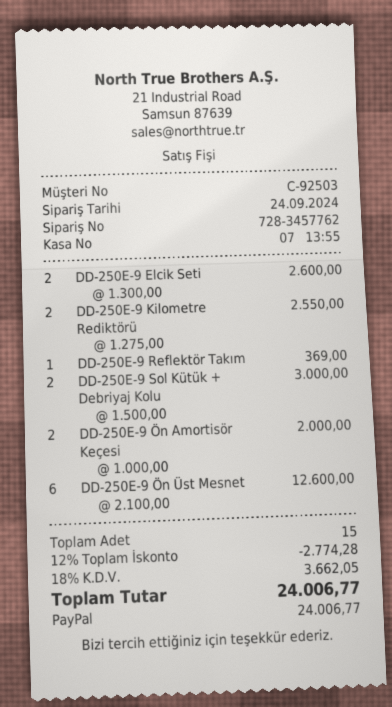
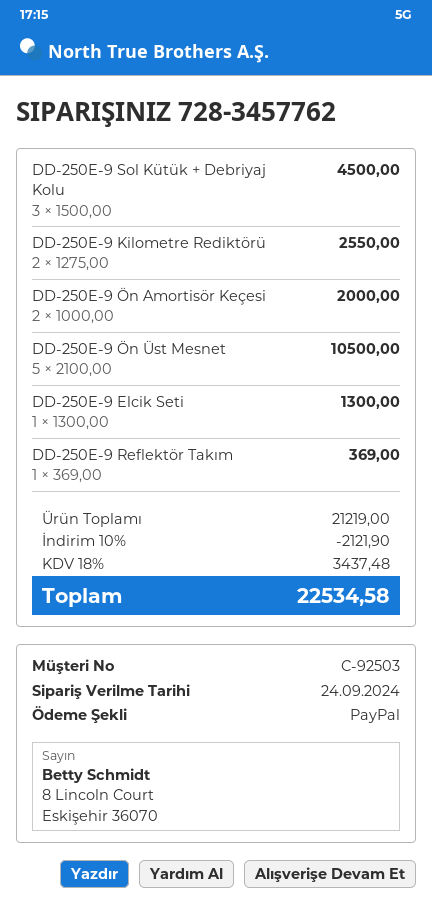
DD-250E-9 Elcik Seti: 2 x 1300.00 = 2600.00 -> 1 x 1300.00 = 1300.00
DD-250E-9 Sol Kütük + Debriyaj Kolu: 2 x 1500.00 = 3000.00 -> 3 x 1500.00 = 4500.00
DD-250E-9 Ön Üst Mesnet: 6 x 2100.00 = 12600.00 -> 5 x 2100.00 = 10500.00
discount: 12% = 2774.28 -> 10% = 2121.90
tax: 18% = 3662.05 -> 18% = 3437.48
total: 24006.77 -> 22534.58

